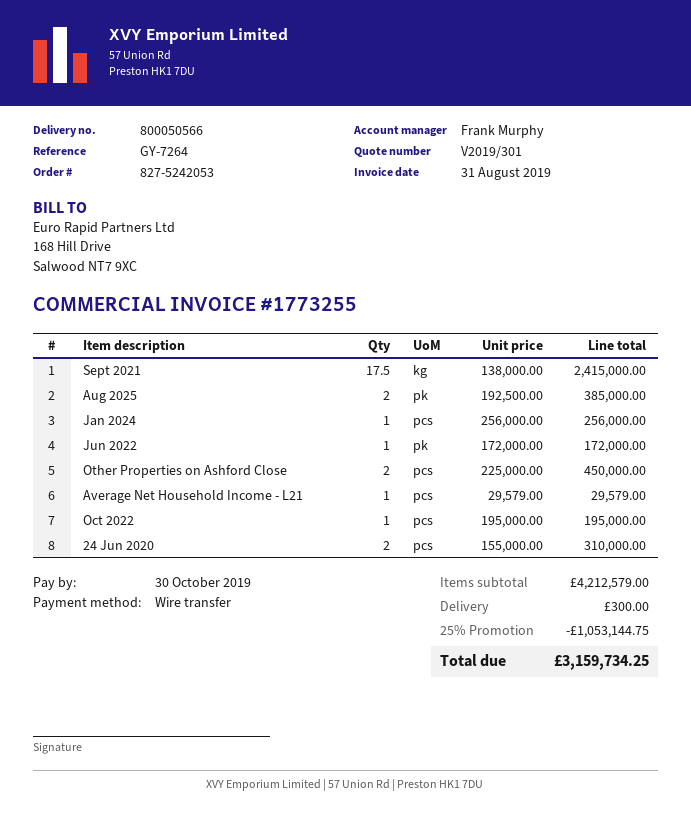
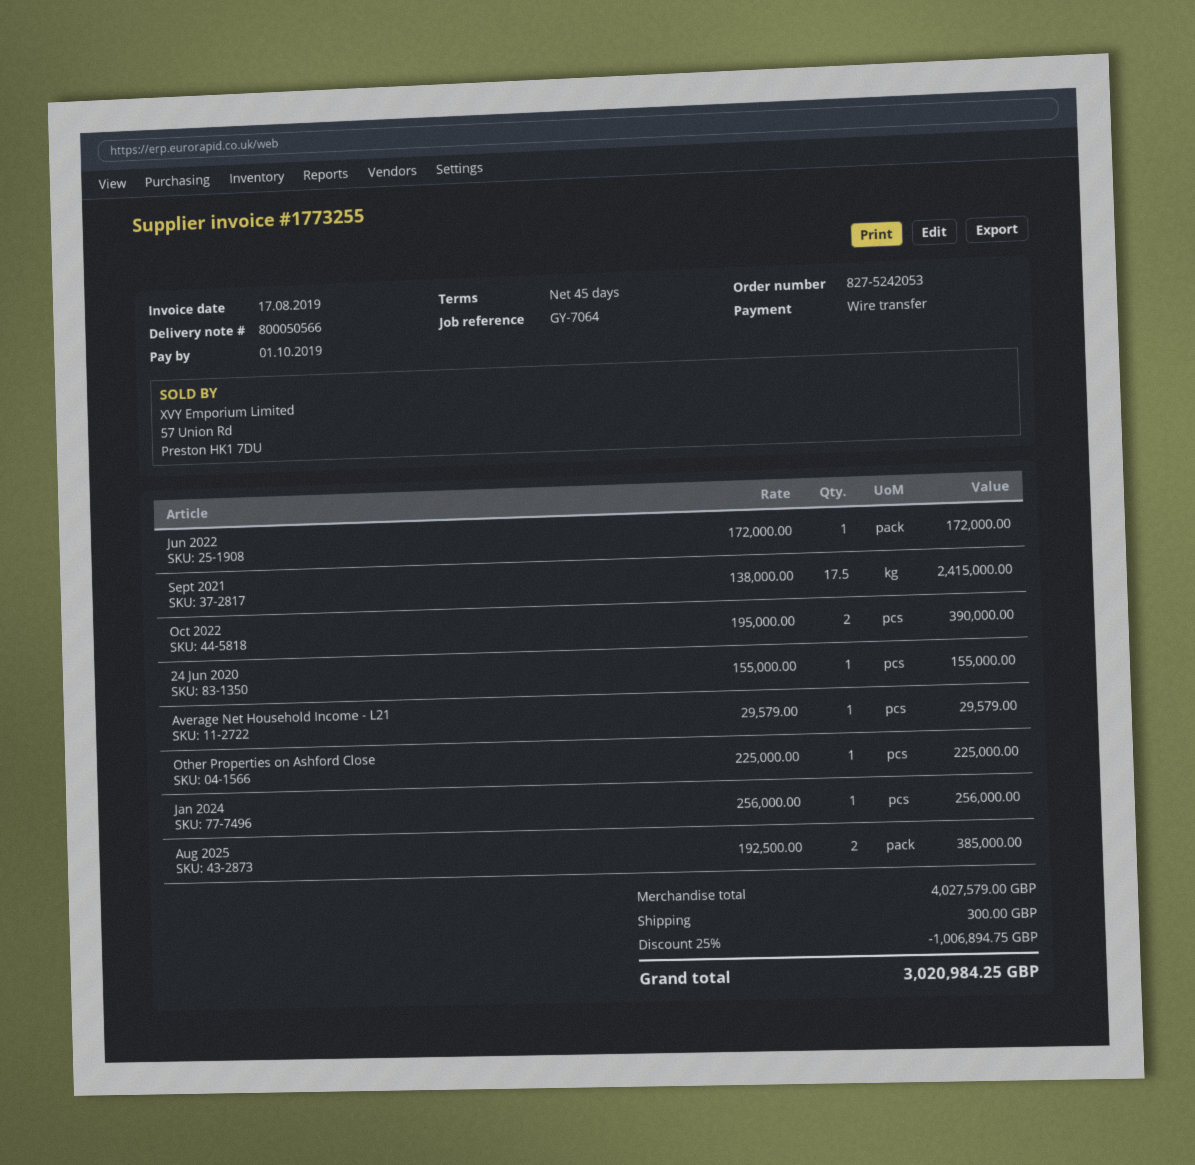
invoice date: 2019-08-31 -> 2019-08-17
due date: 2019-10-30 -> 2019-10-01
reference: GY-7264 -> GY-7064
Other Properties on Ashford Close: 2 x 225000.00 = 450000.00 -> 1 x 225000.00 = 225000.00
Oct 2022: 1 x 195000.00 = 195000.00 -> 2 x 195000.00 = 390000.00
24 Jun 2020: 2 x 155000.00 = 310000.00 -> 1 x 155000.00 = 155000.00
subtotal: 4212579.00 -> 4027579.00
discount: 25% = 1053144.75 -> 25% = 1006894.75
total: 3159734.25 -> 3020984.25

